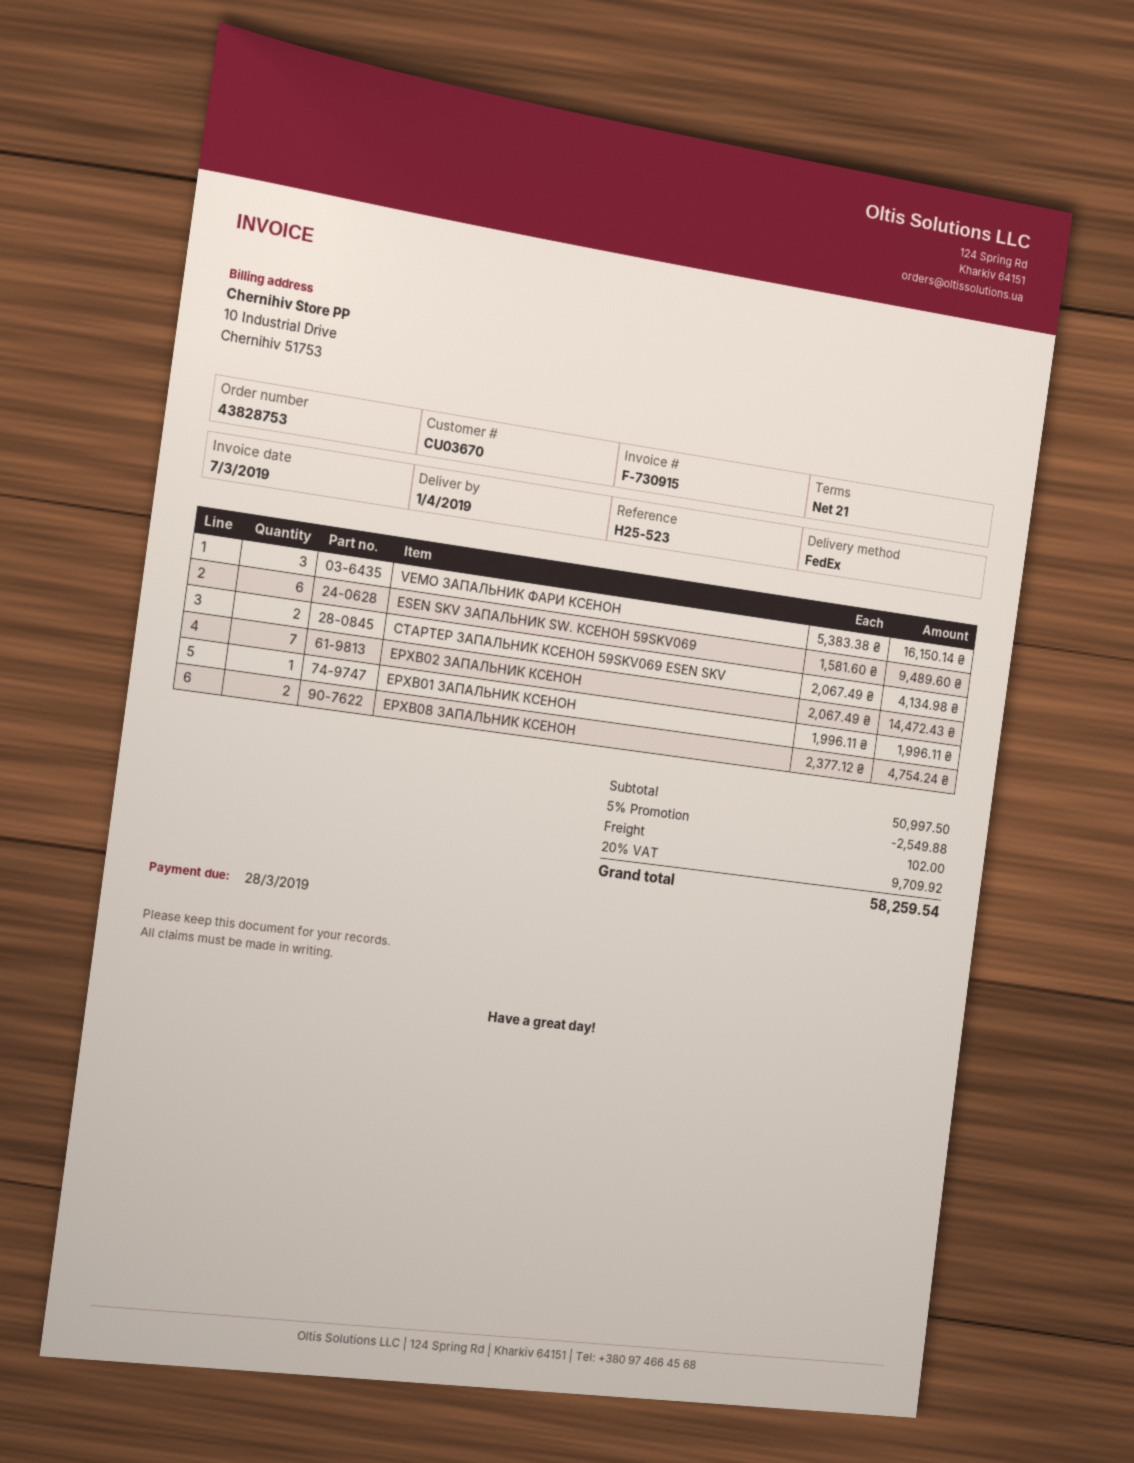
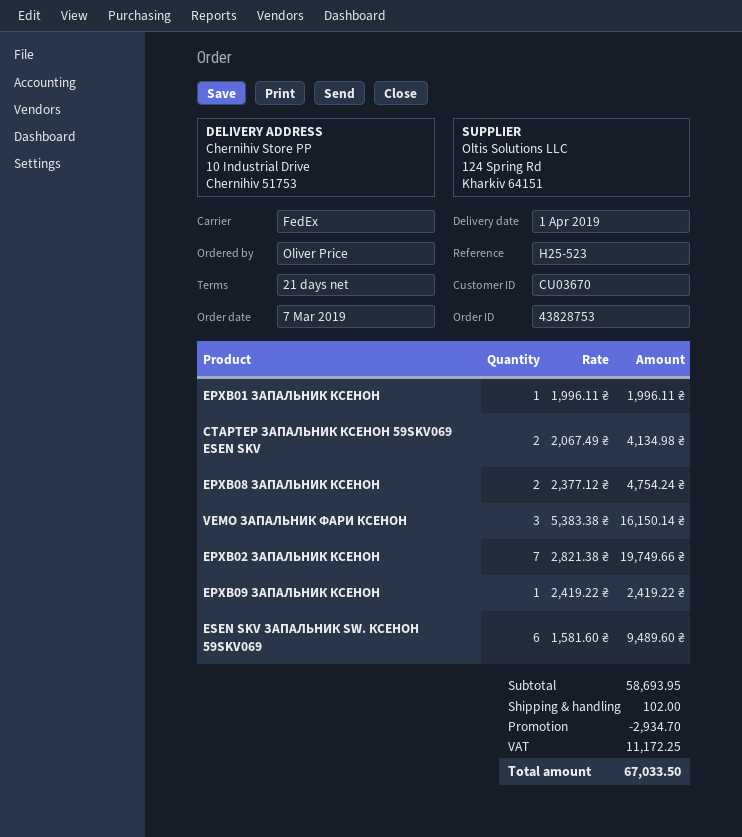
EPXB02 ЗАПАЛЬНИК КСЕНОН: 7 x 2067.49 = 14472.43 -> 7 x 2821.38 = 19749.66
EPXB09 ЗАПАЛЬНИК КСЕНОН: none -> 1 x 2419.22 = 2419.22
subtotal: 50997.50 -> 58693.95
discount: 2549.88 -> 2934.70
tax: 9709.92 -> 11172.25
total: 58259.54 -> 67033.50

